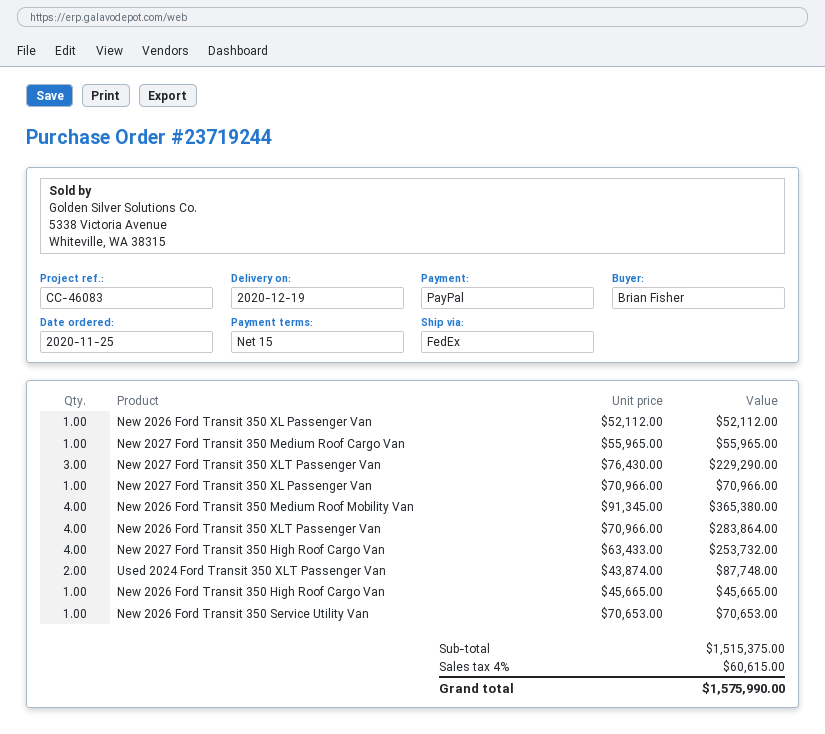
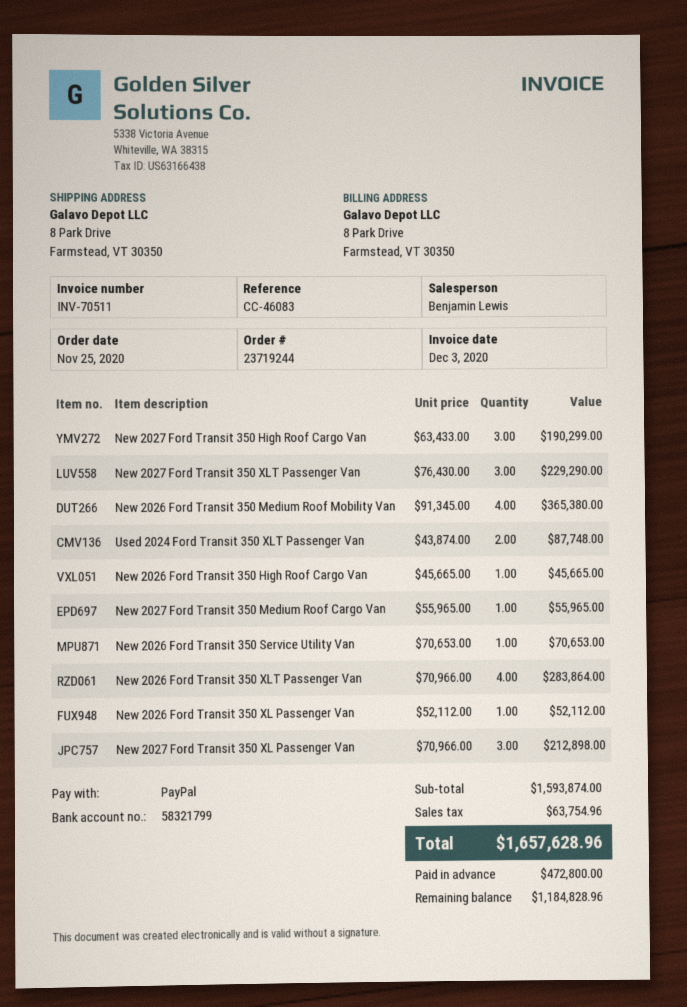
New 2027 Ford Transit 350 XL Passenger Van: 1 x 70966.00 = 70966.00 -> 3 x 70966.00 = 212898.00
New 2027 Ford Transit 350 High Roof Cargo Van: 4 x 63433.00 = 253732.00 -> 3 x 63433.00 = 190299.00
subtotal: 1515375.00 -> 1593874.00
tax: 60615.00 -> 63754.96
total: 1575990.00 -> 1657628.96

